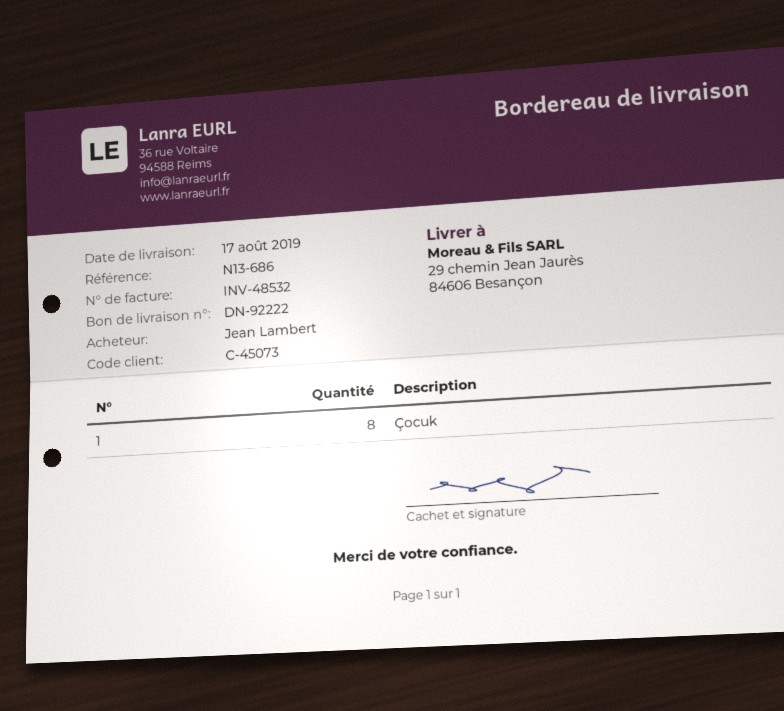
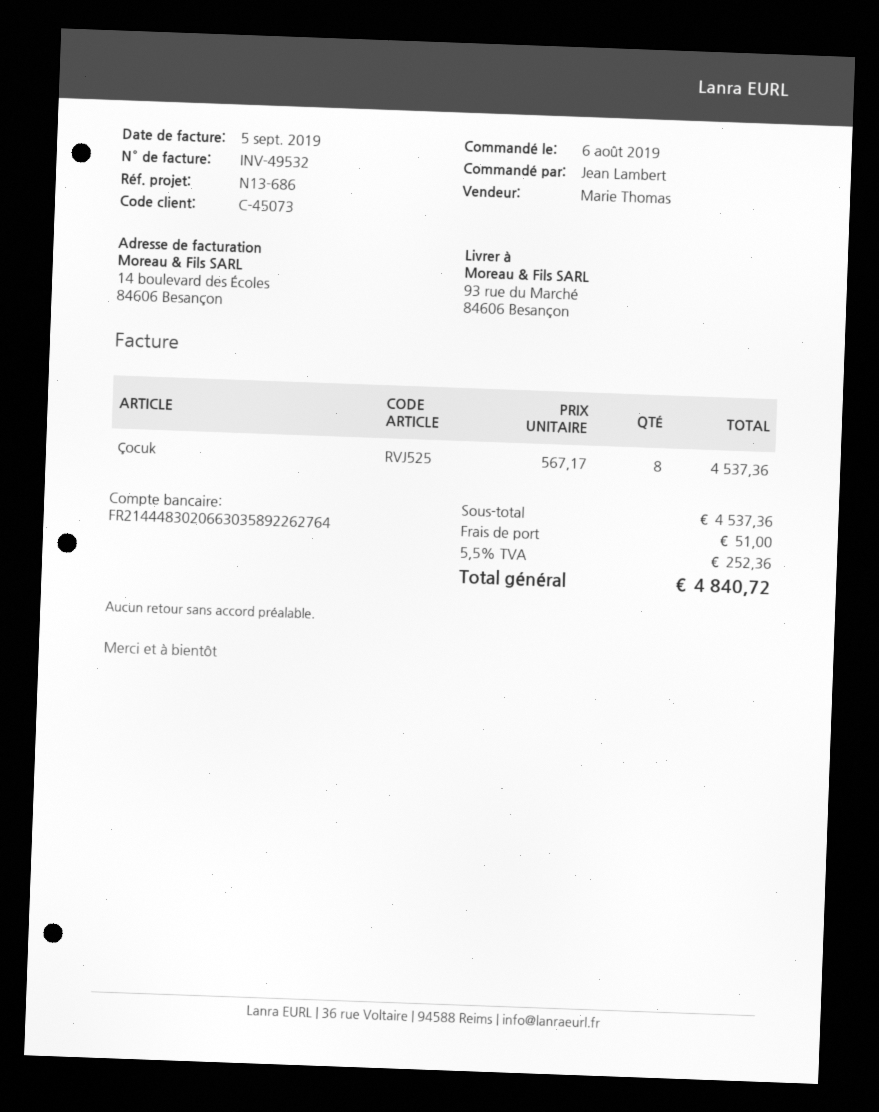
invoice number: INV-48532 -> INV-49532
ship to: 29 chemin Jean Jaurès, 84606 Besançon -> 93 rue du Marché, 84606 Besançon

